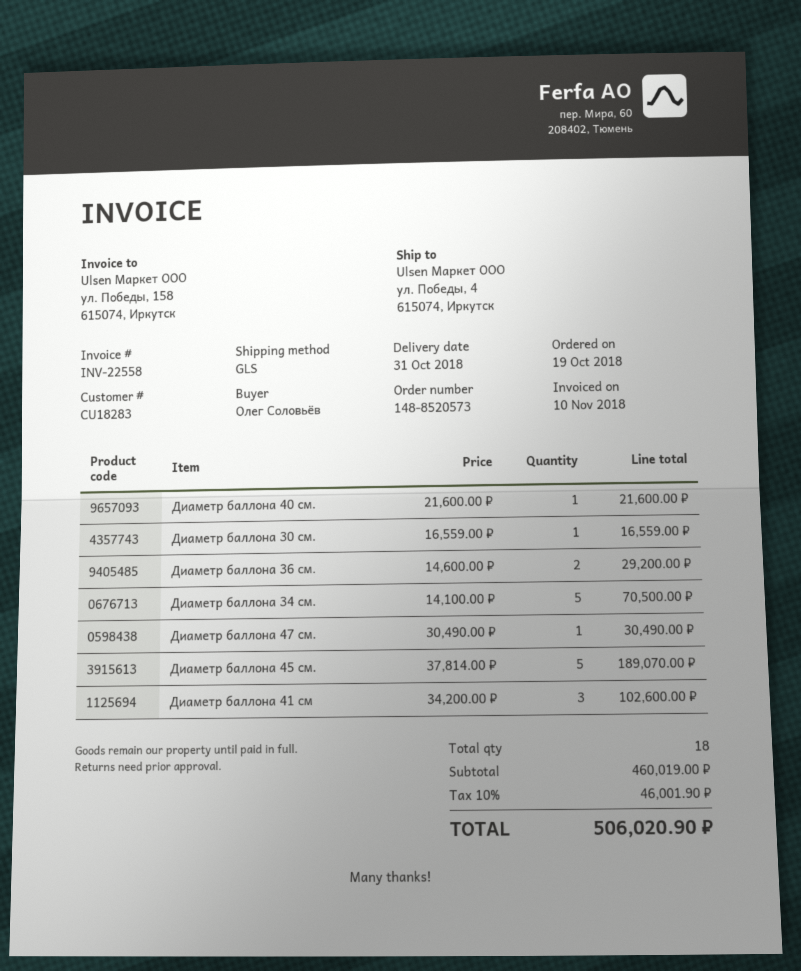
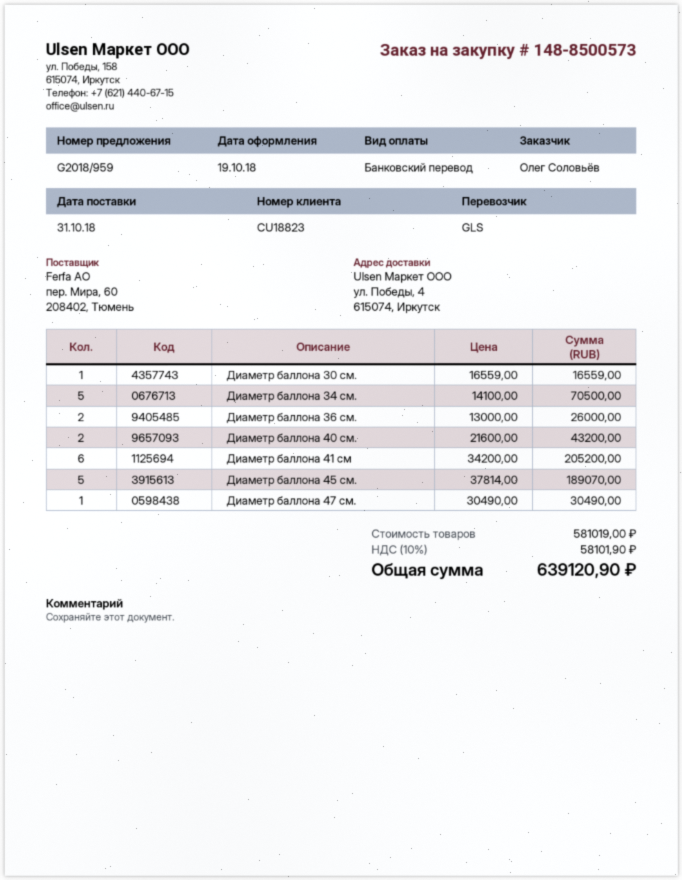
order number: 148-8520573 -> 148-8500573
customer number: CU18283 -> CU18823
Диаметр баллона 40 см.: 1 x 21600.00 = 21600.00 -> 2 x 21600.00 = 43200.00
Диаметр баллона 36 см.: 2 x 14600.00 = 29200.00 -> 2 x 13000.00 = 26000.00
Диаметр баллона 41 см: 3 x 34200.00 = 102600.00 -> 6 x 34200.00 = 205200.00
subtotal: 460019.00 -> 581019.00
tax: 10% = 46001.90 -> 10% = 58101.90
total: 506020.90 -> 639120.90

